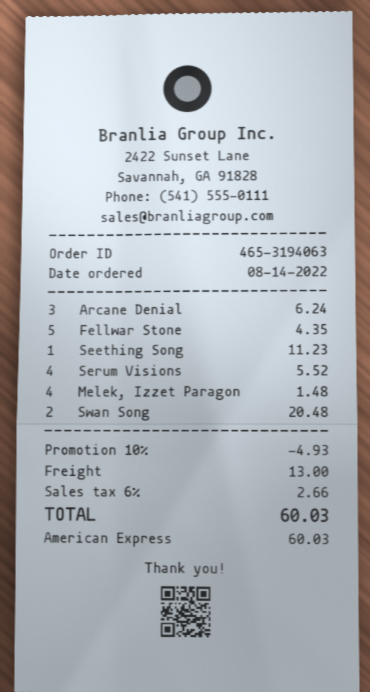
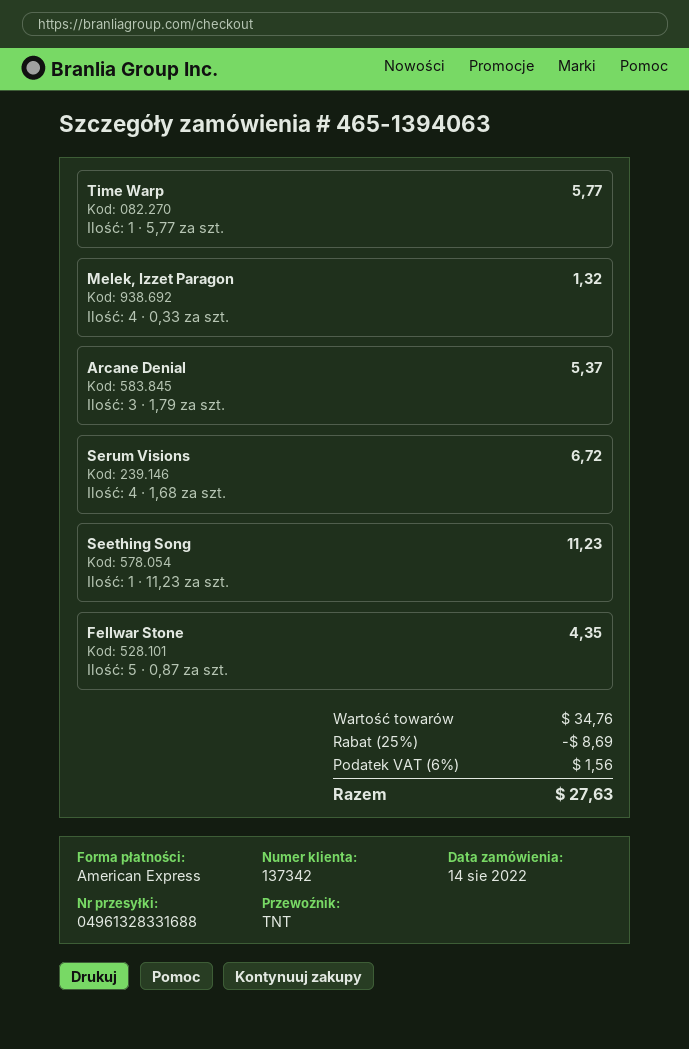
order number: 465-3194063 -> 465-1394063
Arcane Denial: 3 for 6.24 -> 3 for 5.37
Serum Visions: 4 for 5.52 -> 4 for 6.72
Melek, Izzet Paragon: 4 for 1.48 -> 4 for 1.32
Swan Song: 2 for 20.48 -> none
Time Warp: none -> 1 for 5.77
discount: 10% = 4.93 -> 25% = 8.69
shipping: 13.00 -> none
tax: 6% = 2.66 -> 6% = 1.56
total: 60.03 -> 27.63

